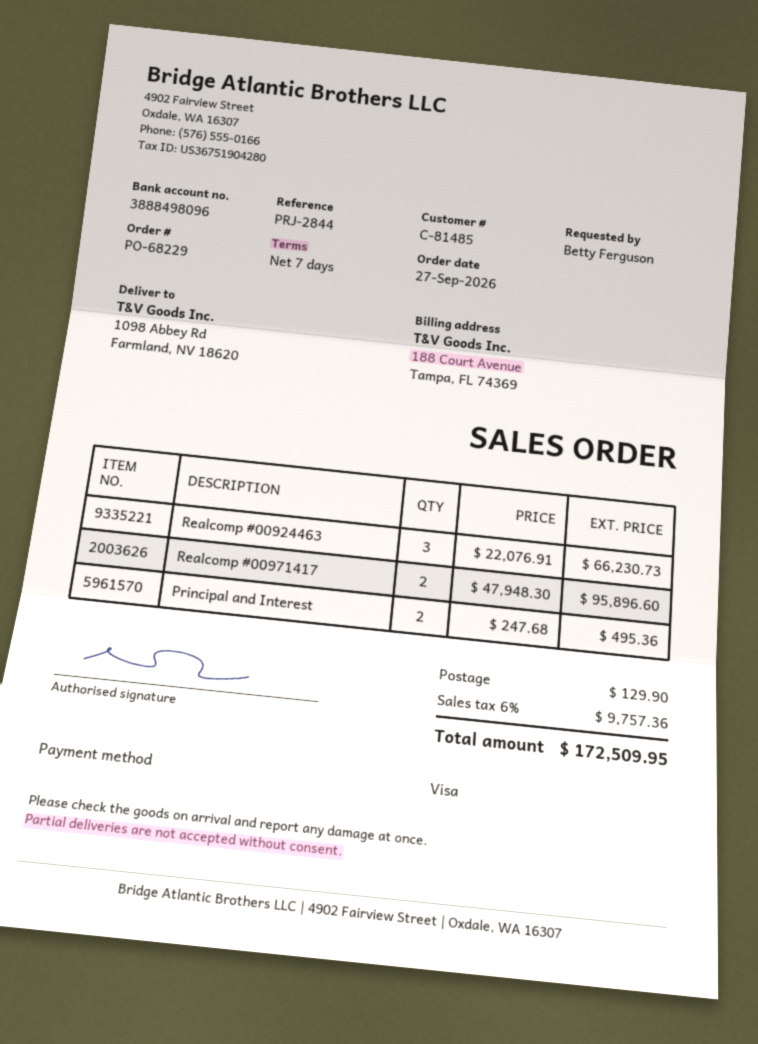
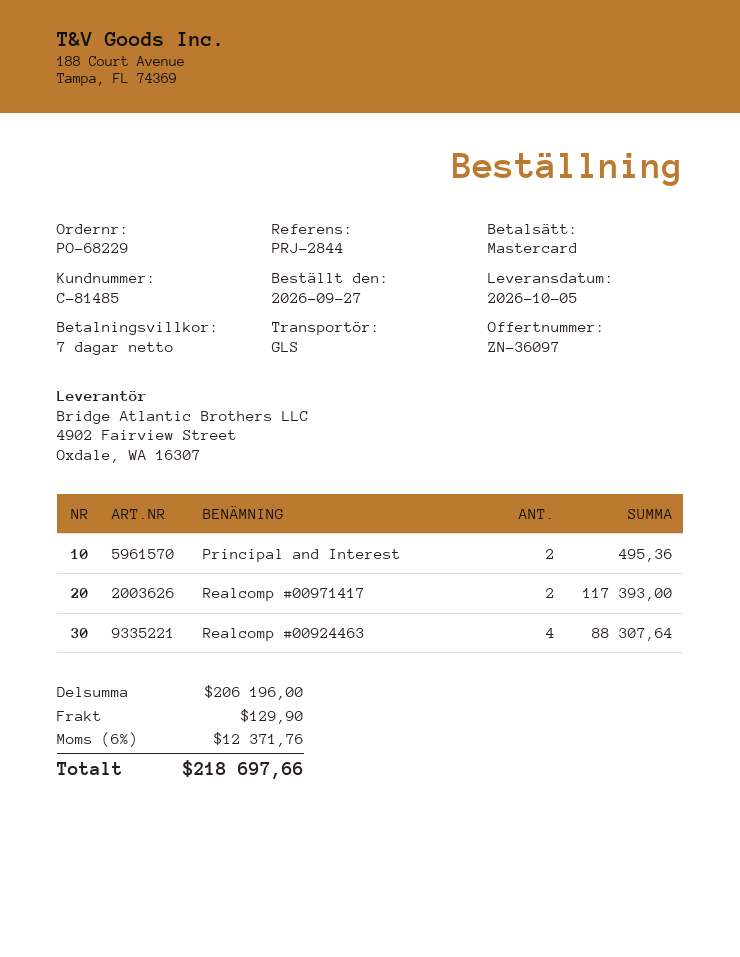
payment method: Visa -> Mastercard
Realcomp #00924463: 3 for 66230.73 -> 4 for 88307.64
Realcomp #00971417: 2 for 95896.60 -> 2 for 117393.00
tax: 6% = 9757.36 -> 6% = 12371.76
total: 172509.95 -> 218697.66

